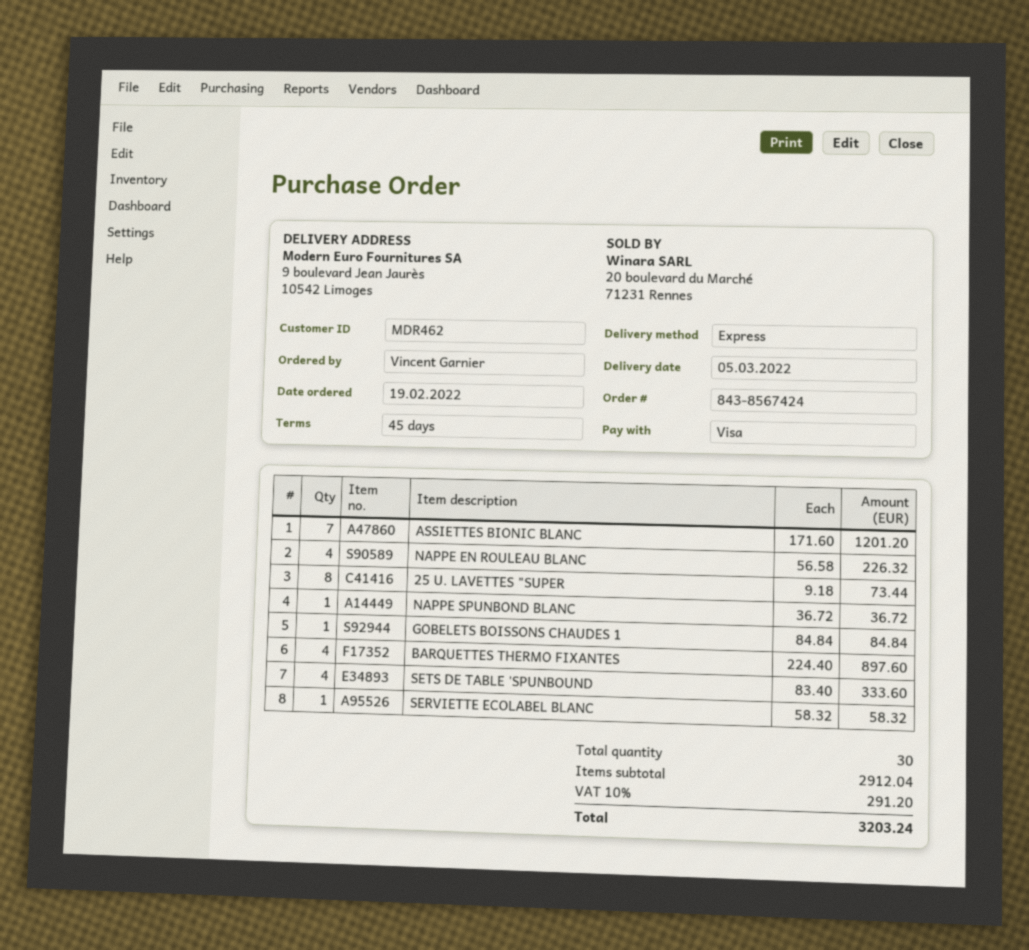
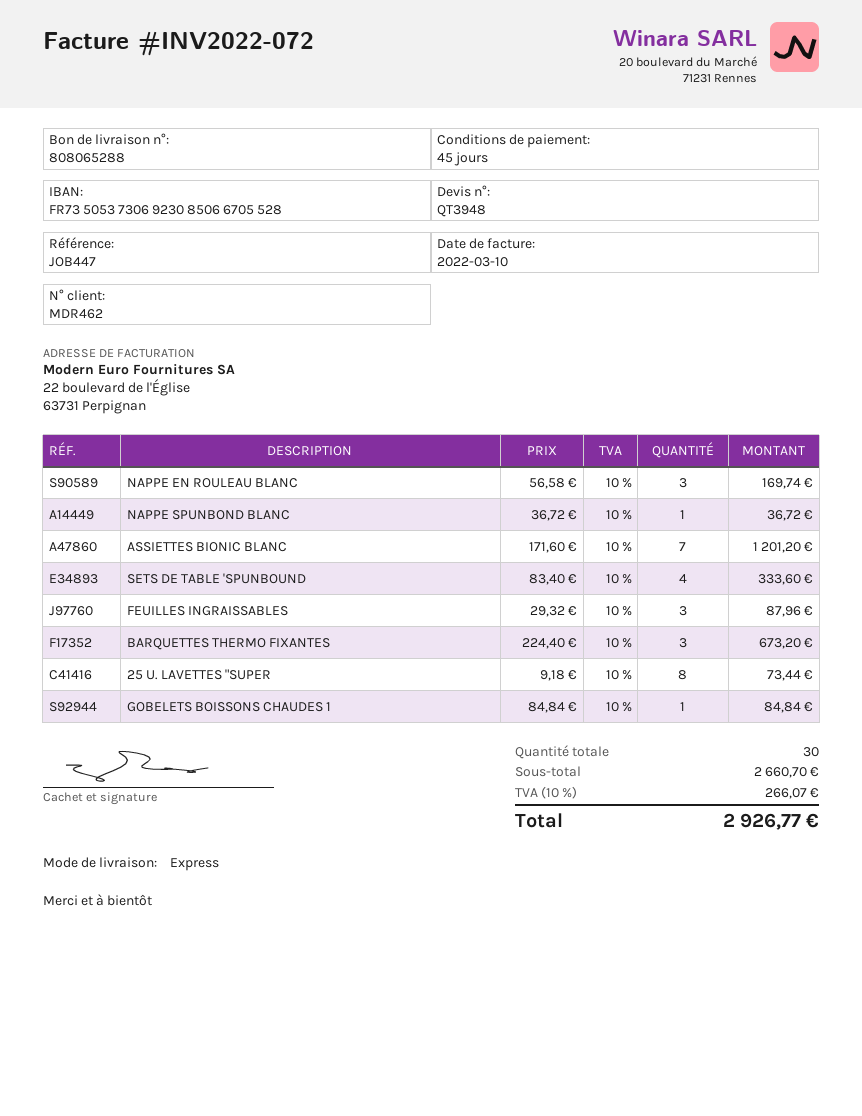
NAPPE EN ROULEAU BLANC: 4 x 56.58 = 226.32 -> 3 x 56.58 = 169.74
BARQUETTES THERMO FIXANTES: 4 x 224.40 = 897.60 -> 3 x 224.40 = 673.20
SERVIETTE ECOLABEL BLANC: 1 x 58.32 = 58.32 -> none
FEUILLES INGRAISSABLES: none -> 3 x 29.32 = 87.96
subtotal: 2912.04 -> 2660.70
tax: 10% = 291.20 -> 10% = 266.07
total: 3203.24 -> 2926.77

